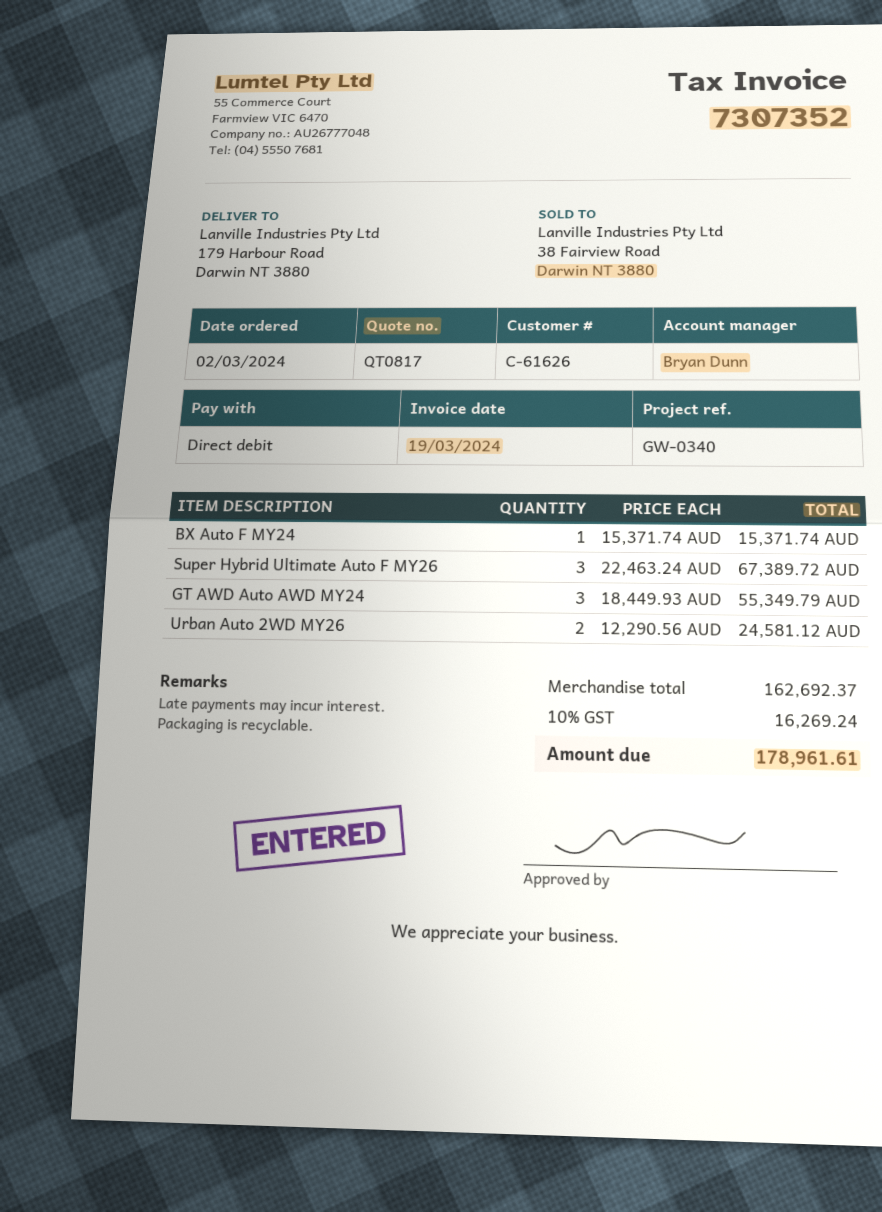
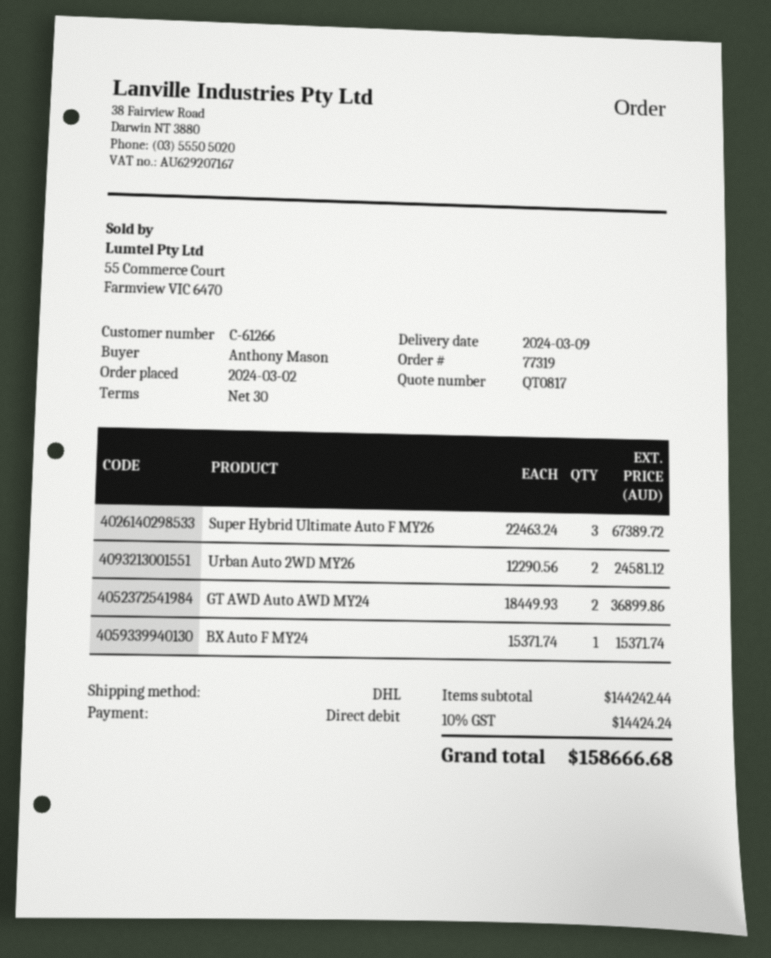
customer number: C-61626 -> C-61266
GT AWD Auto AWD MY24: 3 x 18449.93 = 55349.79 -> 2 x 18449.93 = 36899.86
subtotal: 162692.37 -> 144242.44
tax: 10% = 16269.24 -> 10% = 14424.24
total: 178961.61 -> 158666.68

